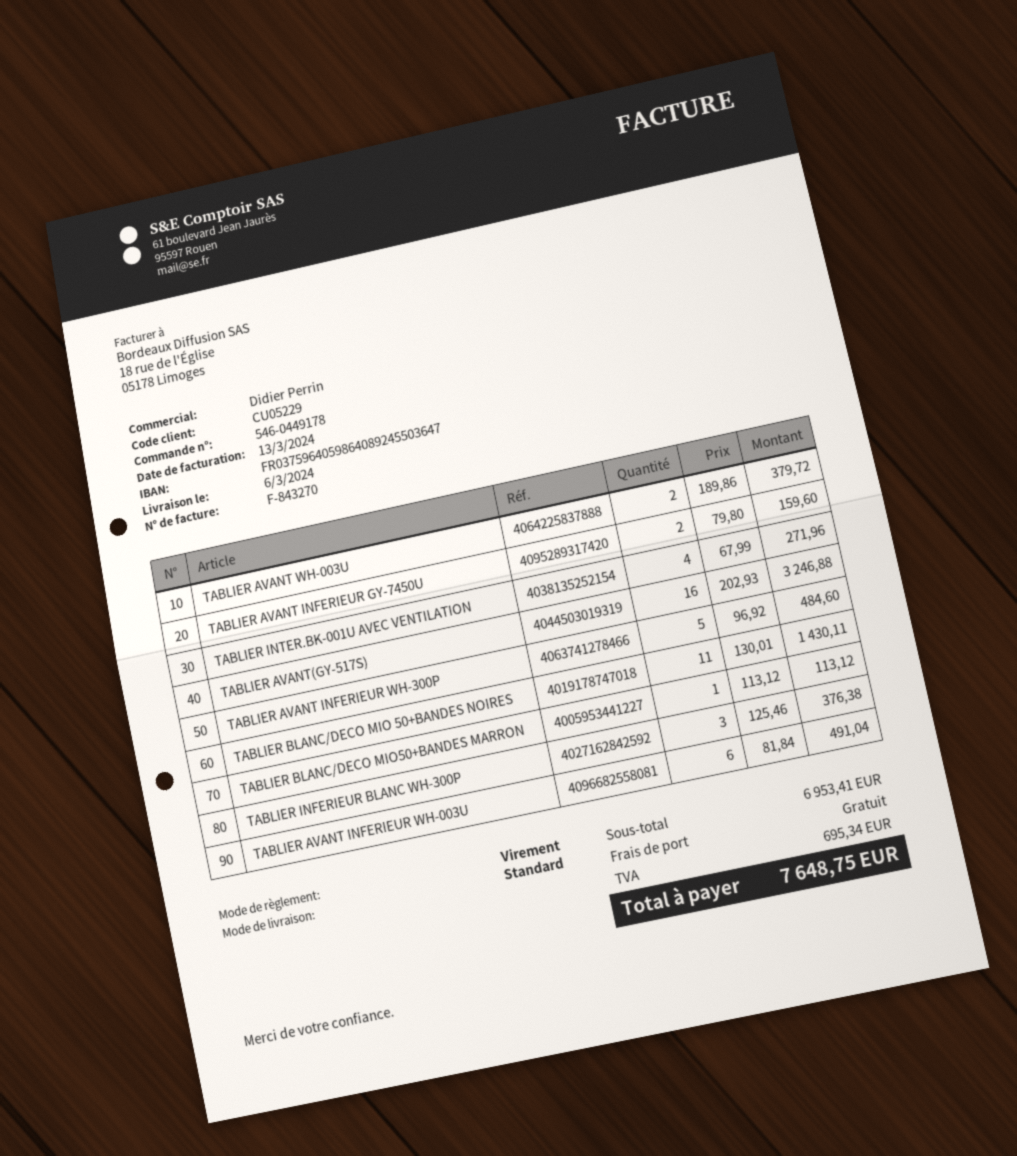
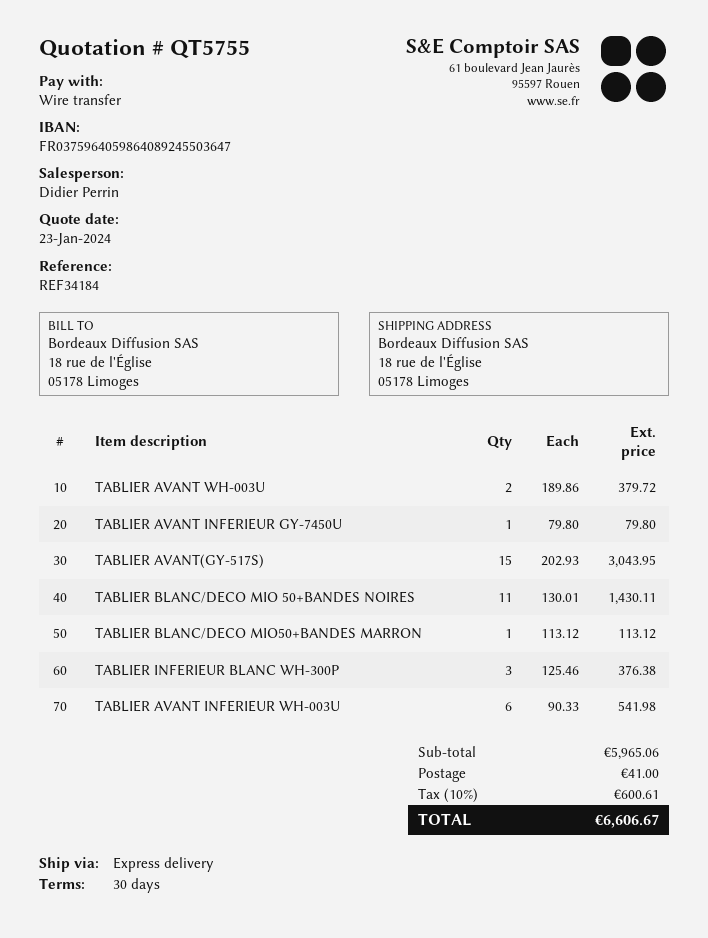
shipping method: standard -> express
TABLIER AVANT INFERIEUR GY-7450U: 2 x 79.80 = 159.60 -> 1 x 79.80 = 79.80
TABLIER INTER.BK-001U AVEC VENTILATION: 4 x 67.99 = 271.96 -> none
TABLIER AVANT(GY-517S): 16 x 202.93 = 3246.88 -> 15 x 202.93 = 3043.95
TABLIER AVANT INFERIEUR WH-300P: 5 x 96.92 = 484.60 -> none
TABLIER AVANT INFERIEUR WH-003U: 6 x 81.84 = 491.04 -> 6 x 90.33 = 541.98
subtotal: 6953.41 -> 5965.06
shipping: 0.00 -> 41.00
tax: 695.34 -> 600.61
total: 7648.75 -> 6606.67

